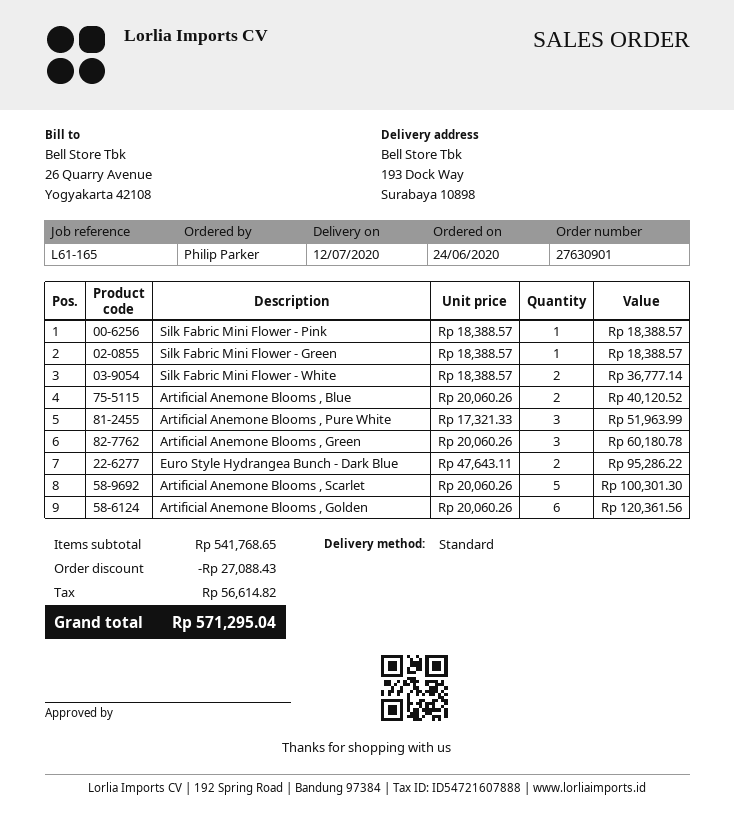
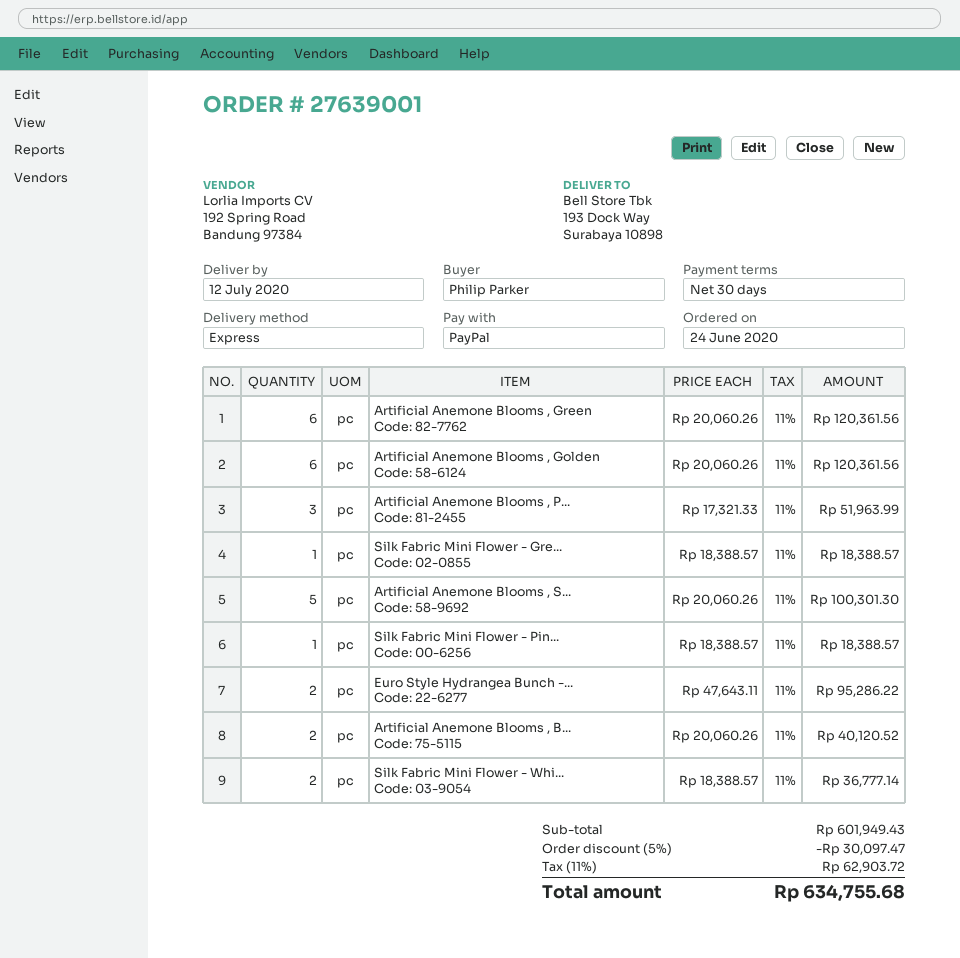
order number: 27630901 -> 27639001
shipping method: standard -> express
Artificial Anemone Blooms , Green: 3 x 20060.26 = 60180.78 -> 6 x 20060.26 = 120361.56
subtotal: 541768.65 -> 601949.43
discount: 27088.43 -> 30097.47
tax: 56614.82 -> 62903.72
total: 571295.04 -> 634755.68

